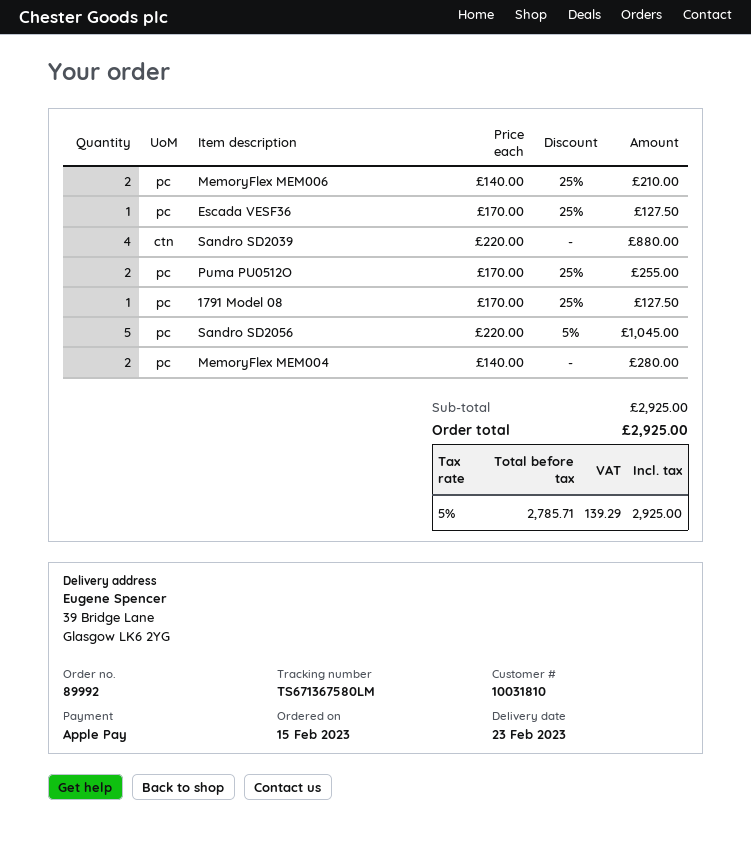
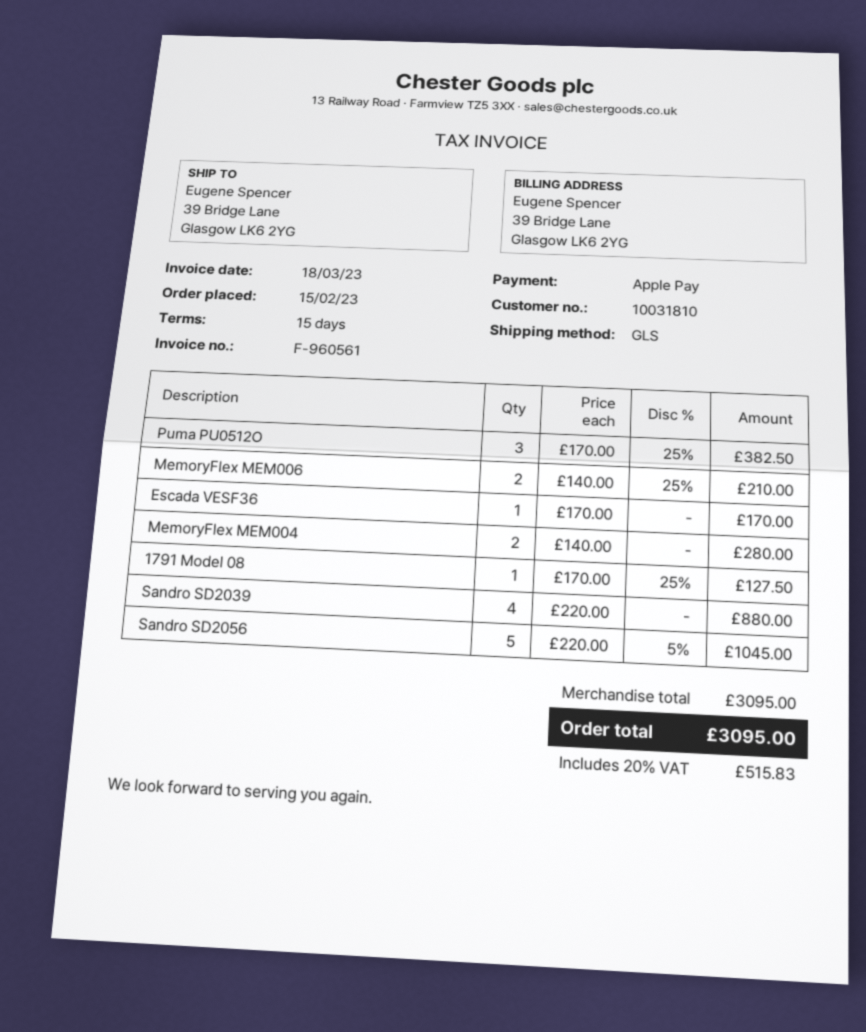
Escada VESF36: 1 x 170.00 - 25% = 127.50 -> 1 x 170.00 = 170.00
Puma PU0512O: 2 x 170.00 - 25% = 255.00 -> 3 x 170.00 - 25% = 382.50
subtotal: 2925.00 -> 3095.00
tax: 5% = 139.29 -> 20% = 515.83
total: 2925.00 -> 3095.00

